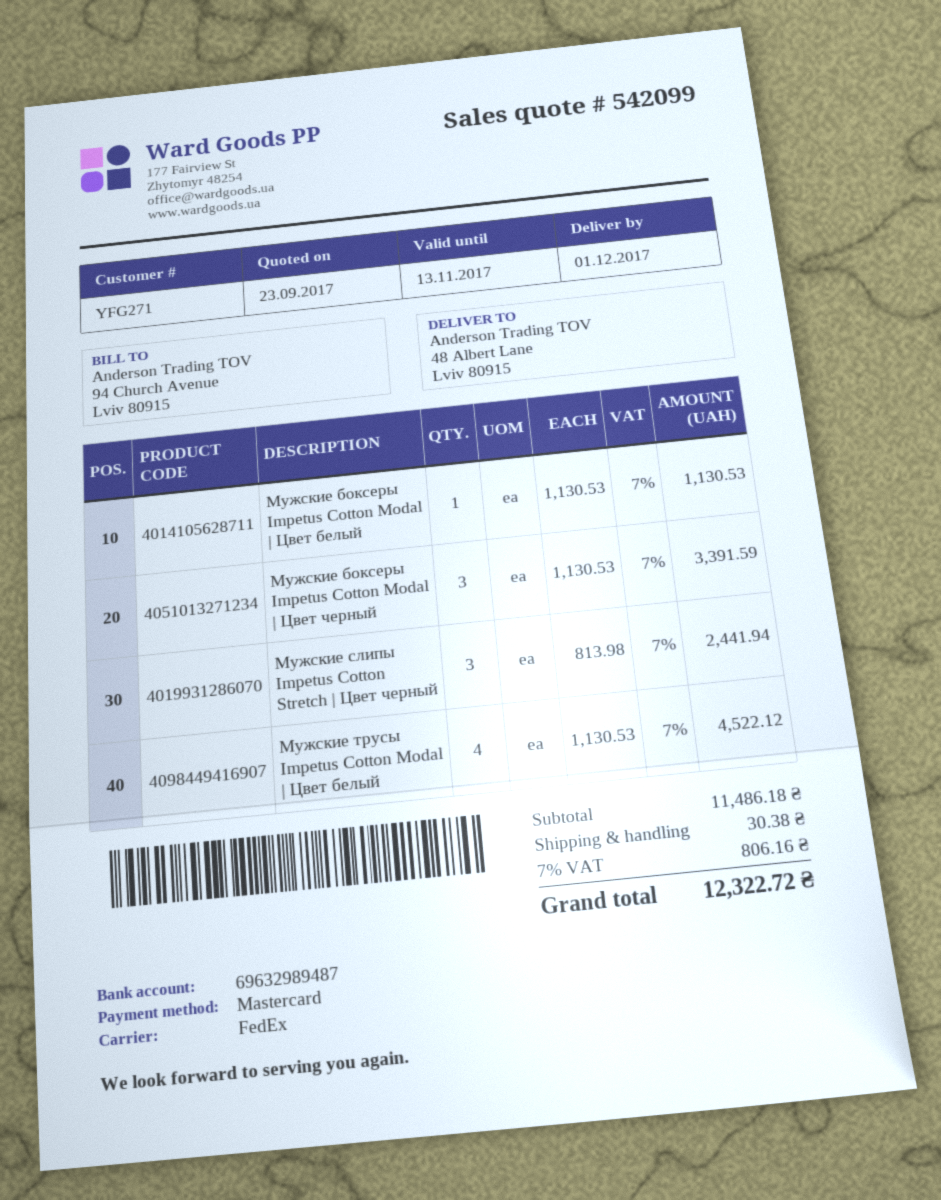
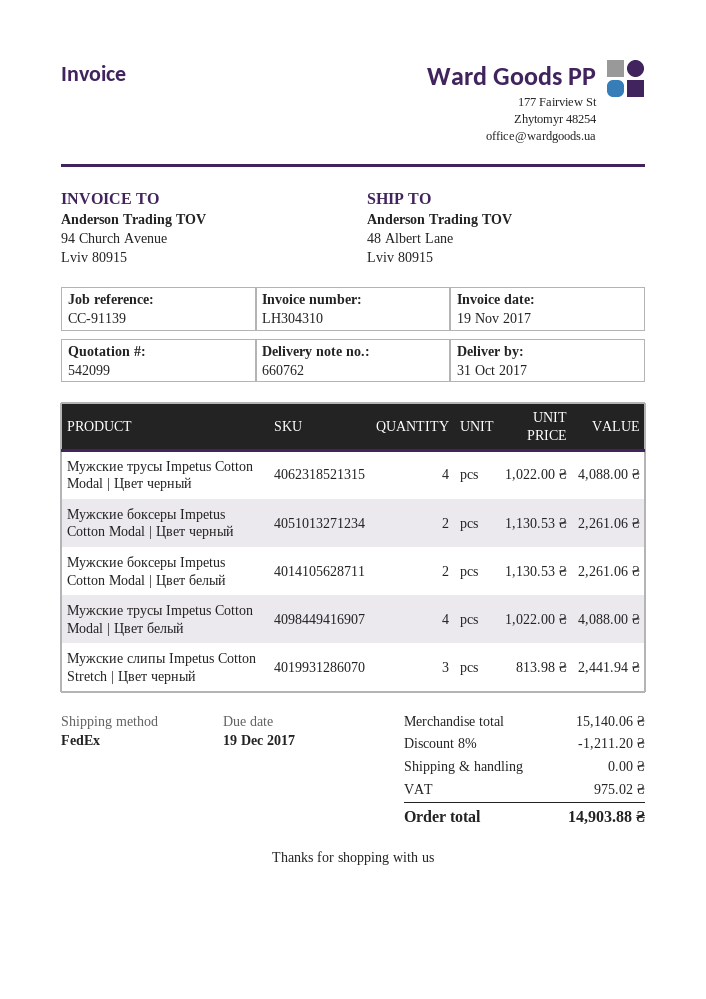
delivery date: 2017-12-01 -> 2017-10-31
Мужские боксеры Impetus Cotton Modal | Цвет белый: 1 x 1130.53 = 1130.53 -> 2 x 1130.53 = 2261.06
Мужские боксеры Impetus Cotton Modal | Цвет черный: 3 x 1130.53 = 3391.59 -> 2 x 1130.53 = 2261.06
Мужские трусы Impetus Cotton Modal | Цвет белый: 4 x 1130.53 = 4522.12 -> 4 x 1022.00 = 4088.00
Мужские трусы Impetus Cotton Modal | Цвет черный: none -> 4 x 1022.00 = 4088.00
subtotal: 11486.18 -> 15140.06
discount: none -> 8% = 1211.20
shipping: 30.38 -> 0.00
tax: 806.16 -> 975.02
total: 12322.72 -> 14903.88

